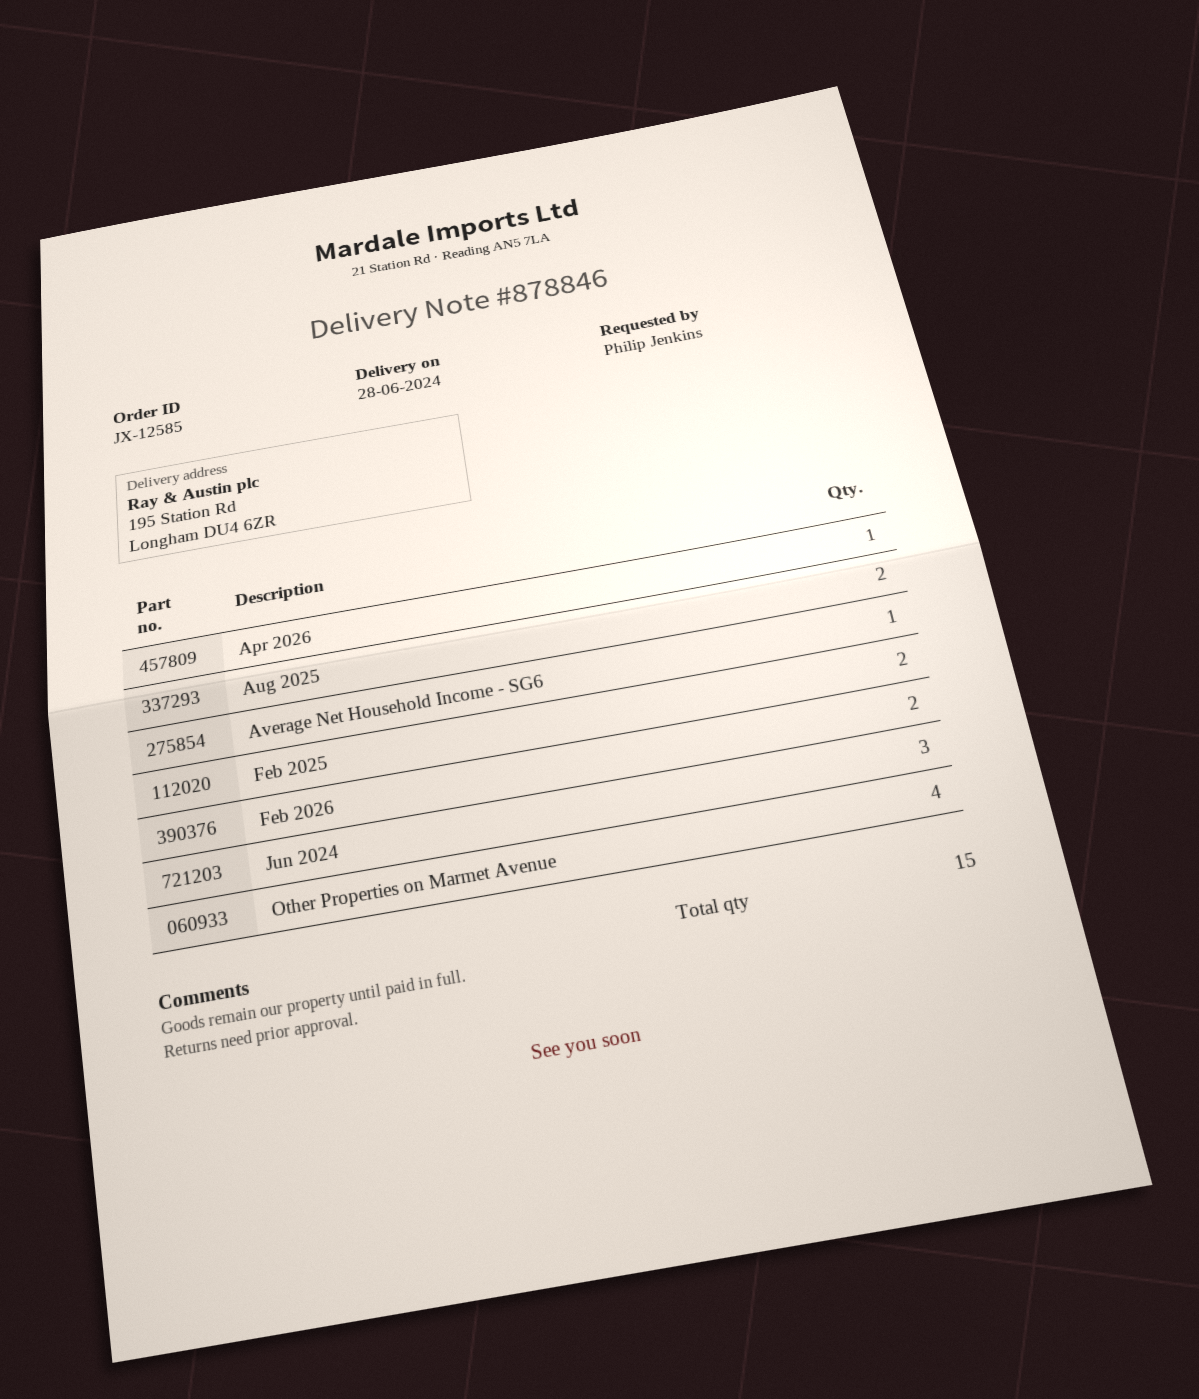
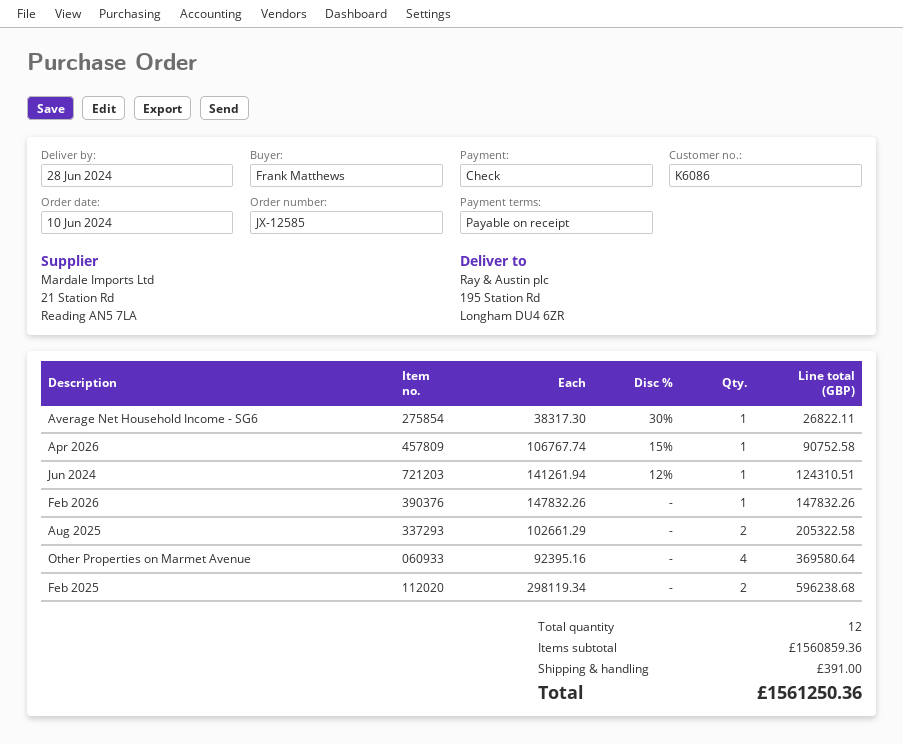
ordered by: Philip Jenkins -> Frank Matthews
Feb 2026: 2 -> 1
Jun 2024: 3 -> 1
total quantity: 15 -> 12

